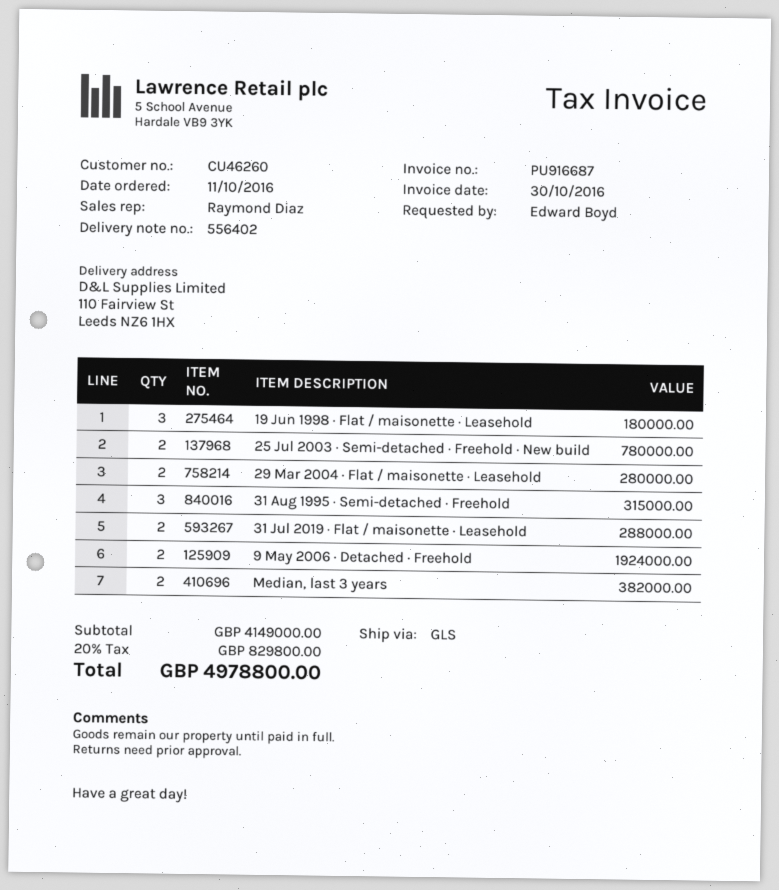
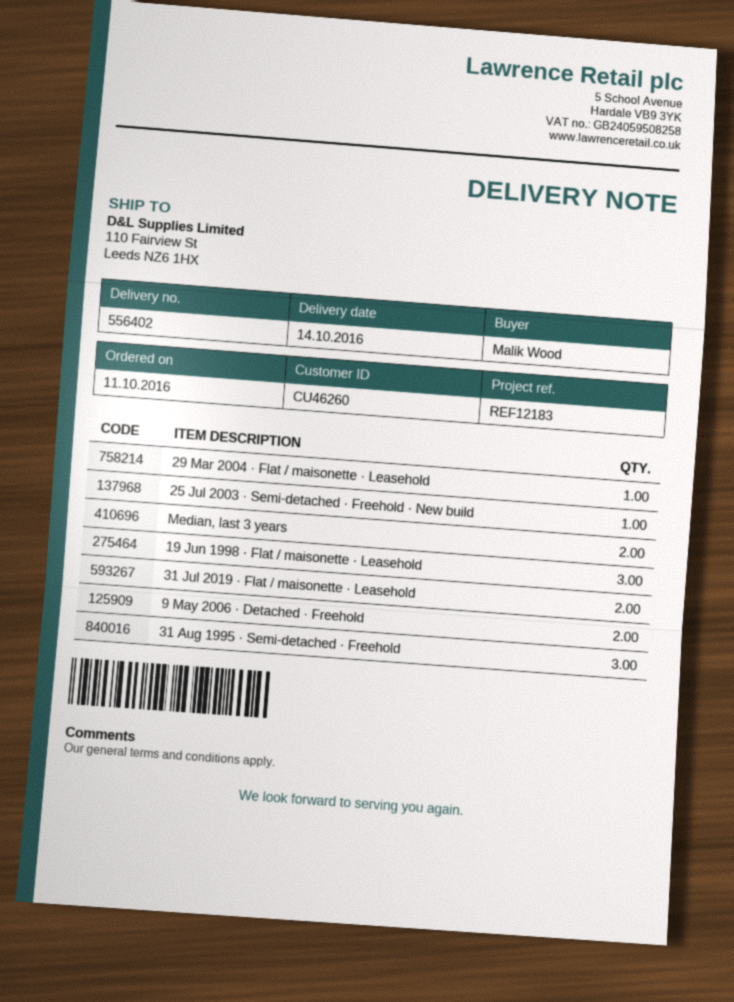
ordered by: Edward Boyd -> Malik Wood
25 Jul 2003 · Semi-detached · Freehold · New build: 2 -> 1
29 Mar 2004 · Flat / maisonette · Leasehold: 2 -> 1

